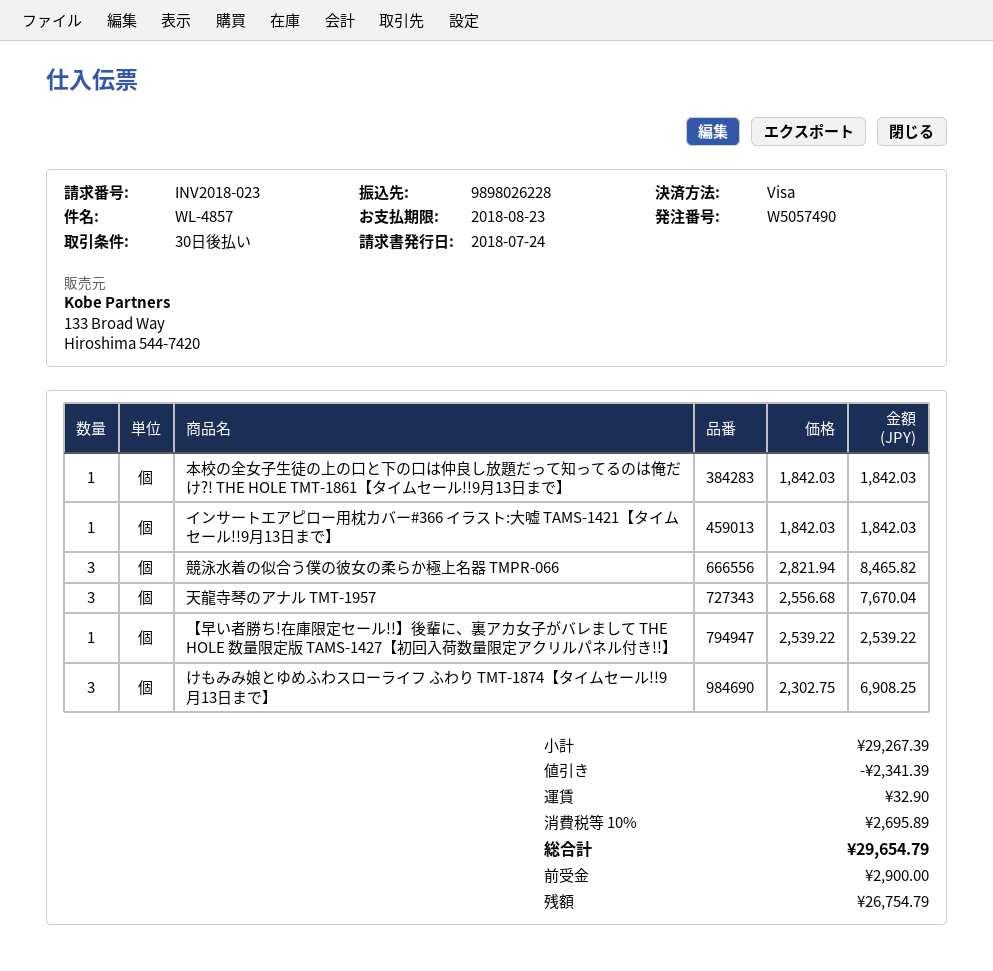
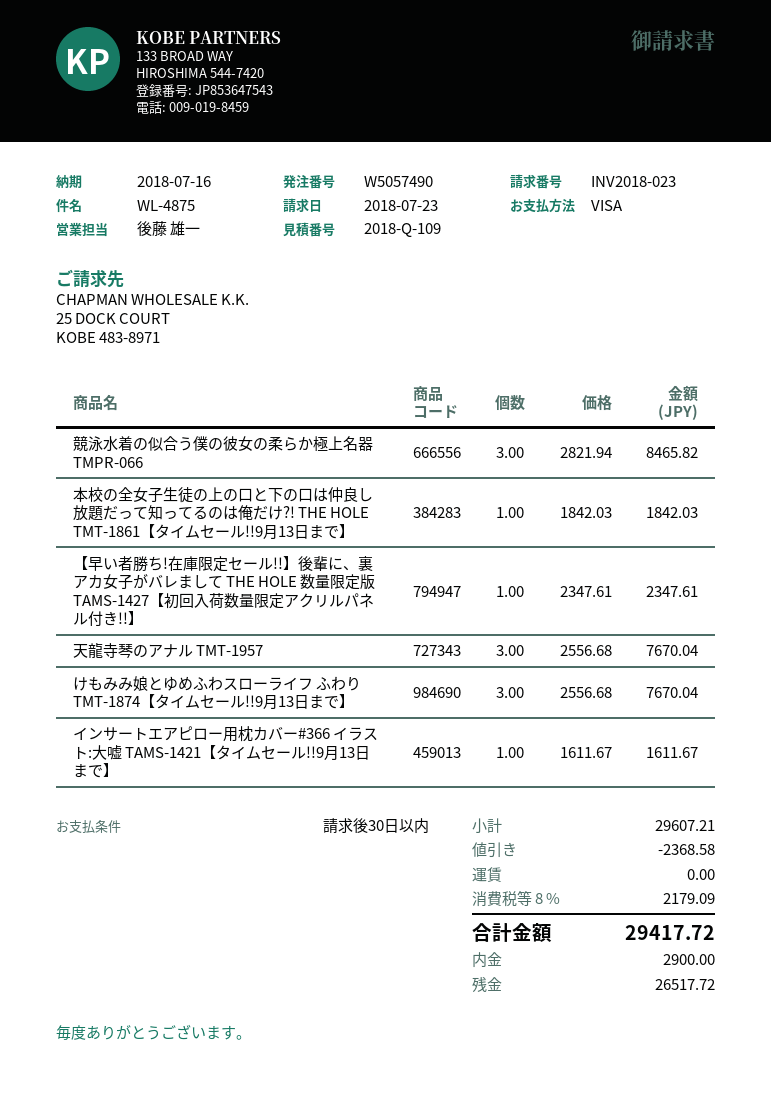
invoice date: 2018-07-24 -> 2018-07-23
reference: WL-4857 -> WL-4875
インサートエアピロー用枕カバー#366 イラスト:大嘘 TAMS-1421【タイムセール!!9月13日まで】: 1 x 1842.03 = 1842.03 -> 1 x 1611.67 = 1611.67
【早い者勝ち!在庫限定セール!!】後輩に、裏アカ女子がバレまして THE HOLE 数量限定版 TAMS-1427【初回入荷数量限定アクリルパネル付き!!】: 1 x 2539.22 = 2539.22 -> 1 x 2347.61 = 2347.61
けもみみ娘とゆめふわスローライフ ふわり TMT-1874【タイムセール!!9月13日まで】: 3 x 2302.75 = 6908.25 -> 3 x 2556.68 = 7670.04
subtotal: 29267.39 -> 29607.21
discount: 2341.39 -> 2368.58
shipping: 32.90 -> 0.00
tax: 10% = 2695.89 -> 8% = 2179.09
total: 29654.79 -> 29417.72
balance: 26754.79 -> 26517.72

